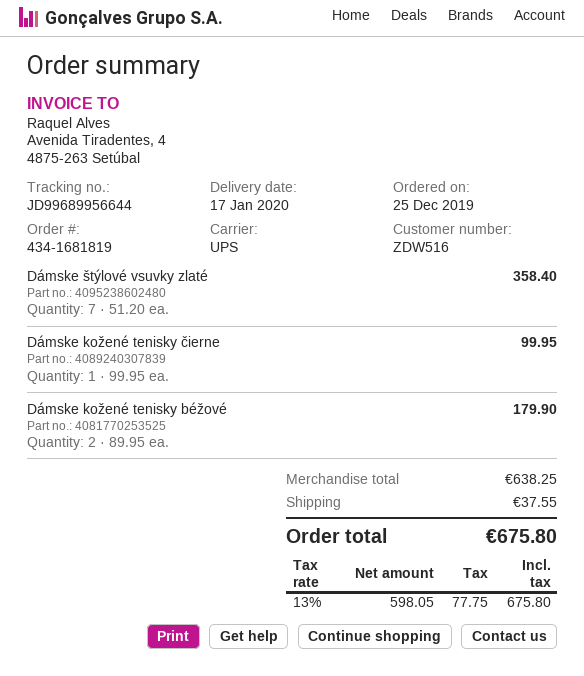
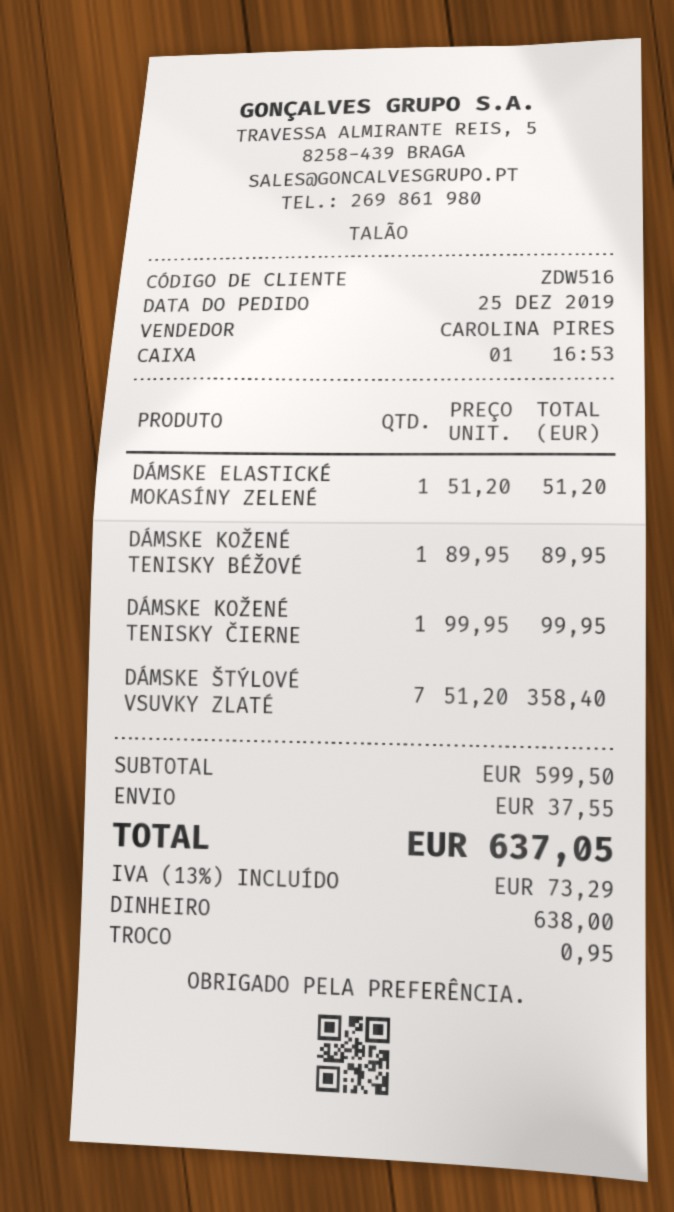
Dámske kožené tenisky béžové: 2 x 89.95 = 179.90 -> 1 x 89.95 = 89.95
DÁMSKE ELASTICKÉ MOKASÍNY ZELENÉ: none -> 1 x 51.20 = 51.20
subtotal: 638.25 -> 599.50
tax: 13% = 77.75 -> 13% = 73.29
total: 675.80 -> 637.05

